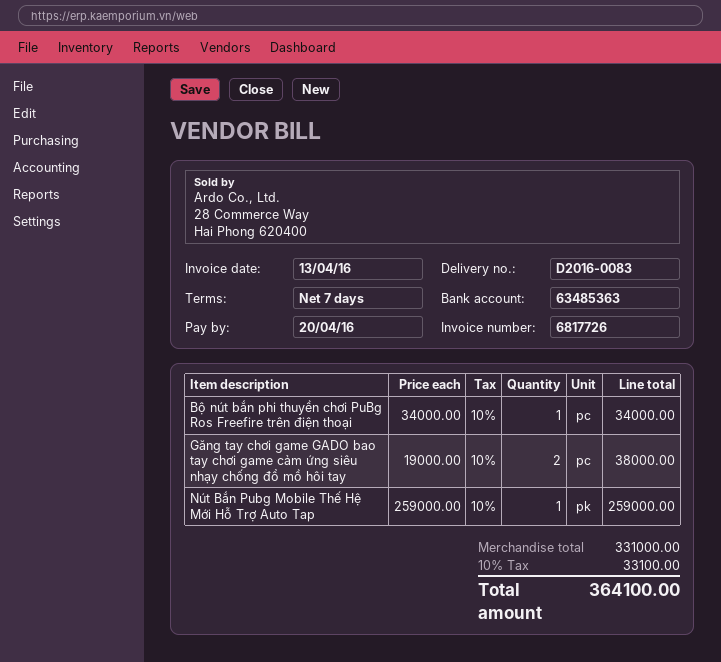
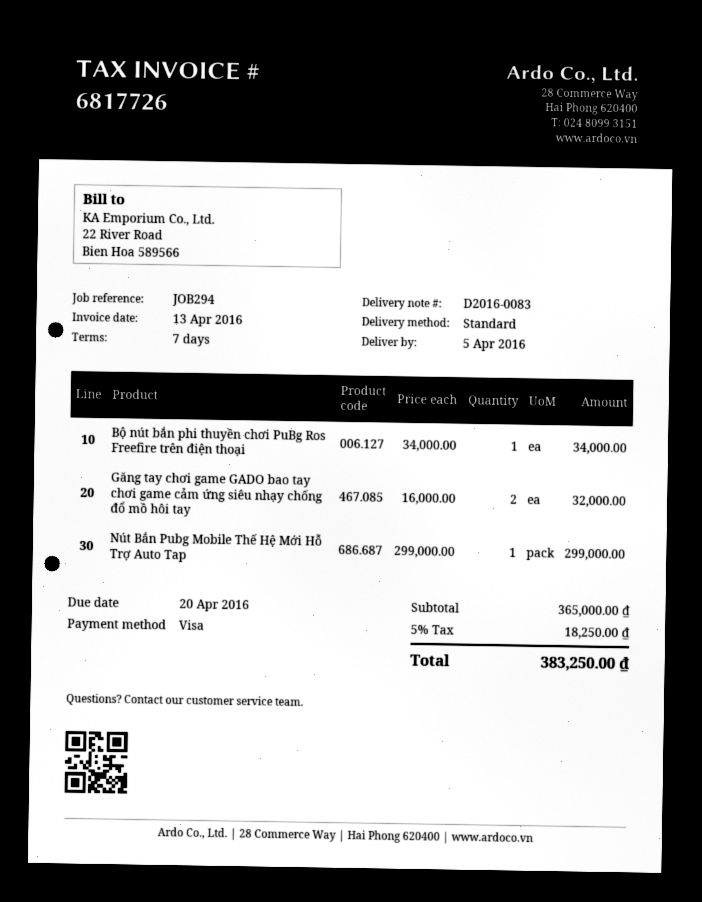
Găng tay chơi game GADO bao tay chơi game cảm ứng siêu nhạy chống đổ mồ hôi tay: 2 x 19000.00 = 38000.00 -> 2 x 16000.00 = 32000.00
Nút Bắn Pubg Mobile Thế Hệ Mới Hỗ Trợ Auto Tap: 1 x 259000.00 = 259000.00 -> 1 x 299000.00 = 299000.00
subtotal: 331000.00 -> 365000.00
tax: 10% = 33100.00 -> 5% = 18250.00
total: 364100.00 -> 383250.00

